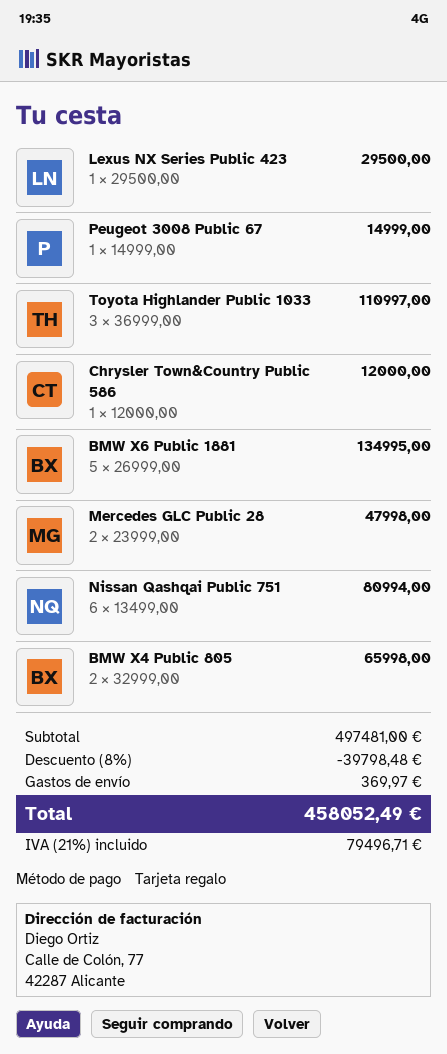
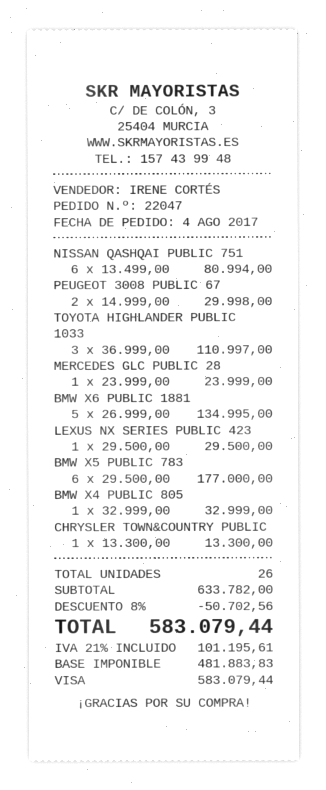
payment method: gift card -> Visa
Peugeot 3008 Public 67: 1 x 14999.00 = 14999.00 -> 2 x 14999.00 = 29998.00
Chrysler Town&Country Public 586: 1 x 12000.00 = 12000.00 -> 1 x 13300.00 = 13300.00
Mercedes GLC Public 28: 2 x 23999.00 = 47998.00 -> 1 x 23999.00 = 23999.00
BMW X4 Public 805: 2 x 32999.00 = 65998.00 -> 1 x 32999.00 = 32999.00
BMW X5 PUBLIC 783: none -> 6 x 29500.00 = 177000.00
subtotal: 497481.00 -> 633782.00
discount: 8% = 39798.48 -> 8% = 50702.56
shipping: 369.97 -> none
tax: 21% = 79496.71 -> 21% = 101195.61
total: 458052.49 -> 583079.44

